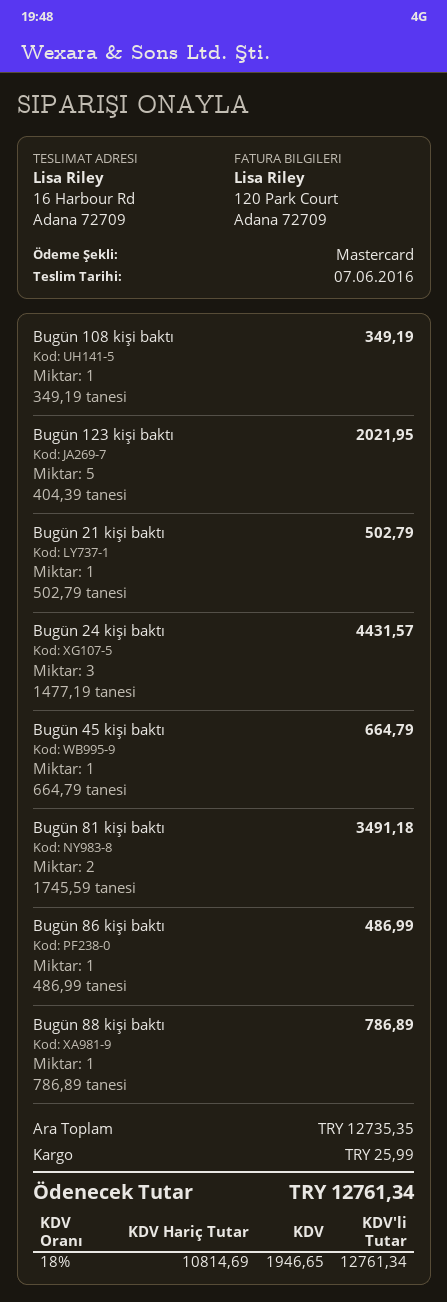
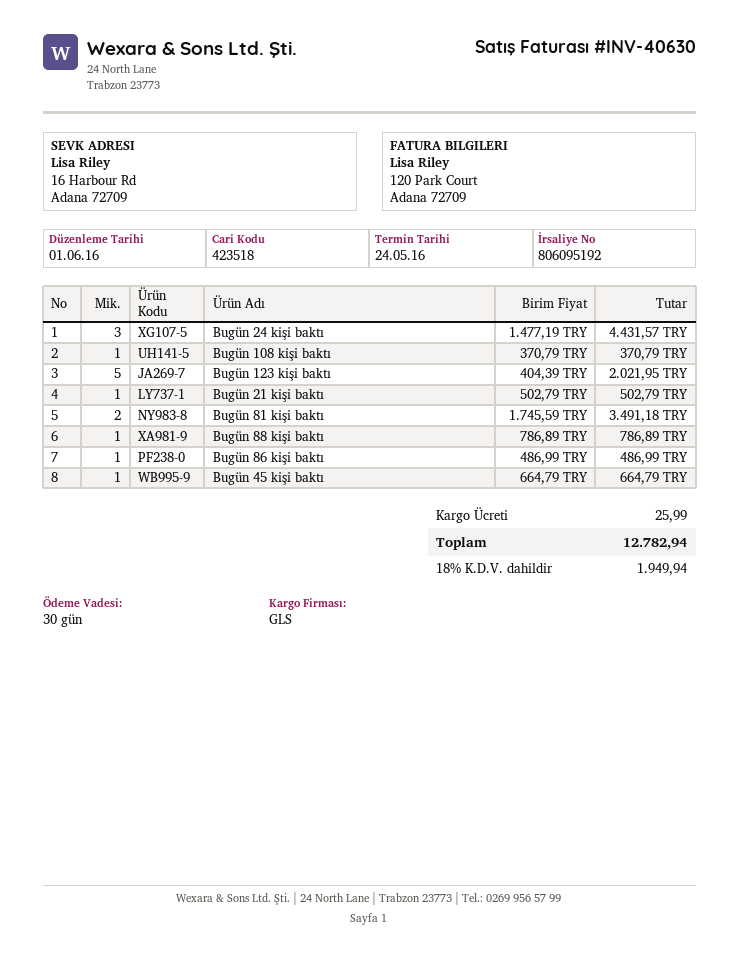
delivery date: 2016-06-07 -> 2016-05-24
Bugün 108 kişi baktı: 1 x 349.19 = 349.19 -> 1 x 370.79 = 370.79
tax: 18% = 1946.65 -> 18% = 1949.94
total: 12761.34 -> 12782.94

